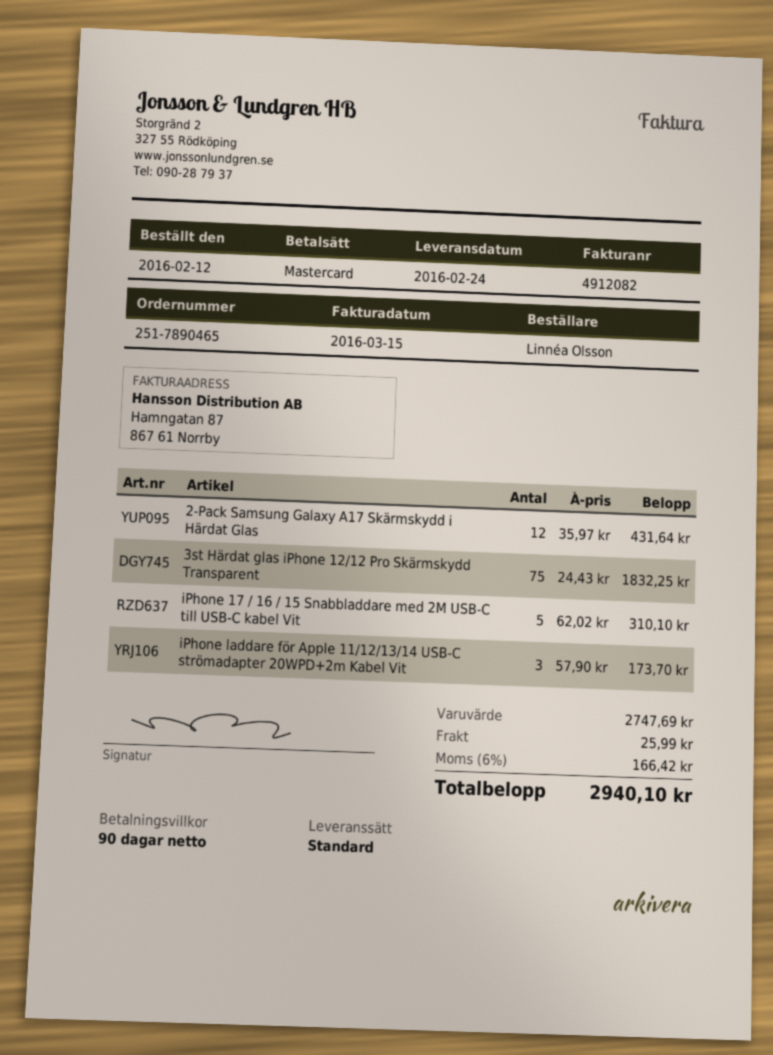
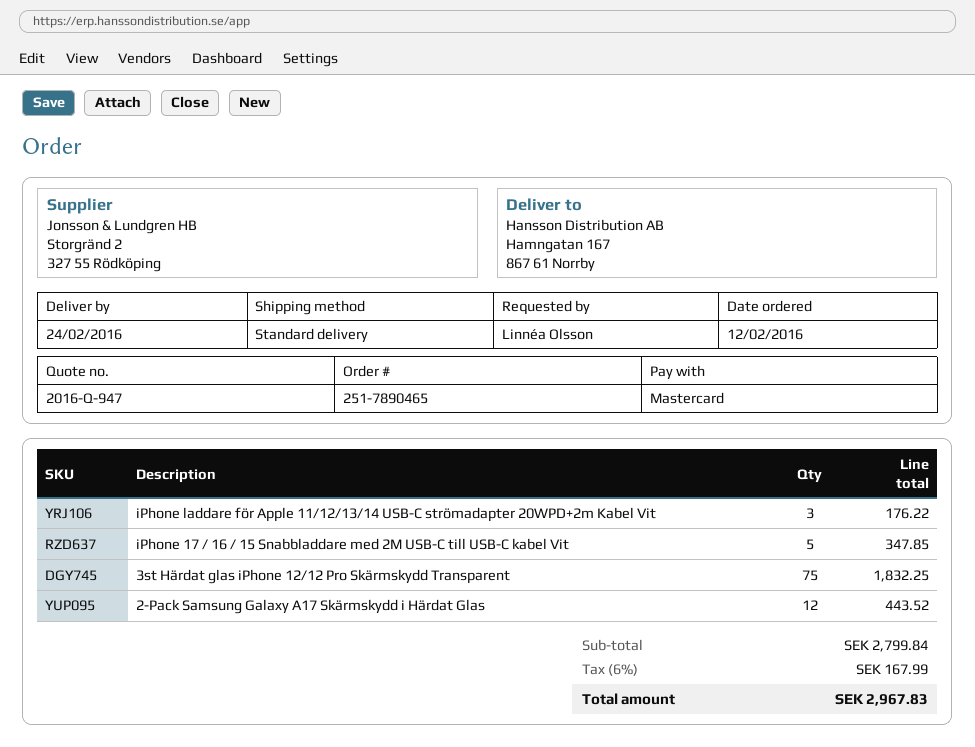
2-Pack Samsung Galaxy A17 Skärmskydd i Härdat Glas: 12 for 431.64 -> 12 for 443.52
iPhone 17 / 16 / 15 Snabbladdare med 2M USB-C till USB-C kabel Vit: 5 for 310.10 -> 5 for 347.85
iPhone laddare för Apple 11/12/13/14 USB-C strömadapter 20WPD+2m Kabel Vit: 3 for 173.70 -> 3 for 176.22
subtotal: 2747.69 -> 2799.84
shipping: 25.99 -> none
tax: 6% = 166.42 -> 6% = 167.99
total: 2940.10 -> 2967.83

